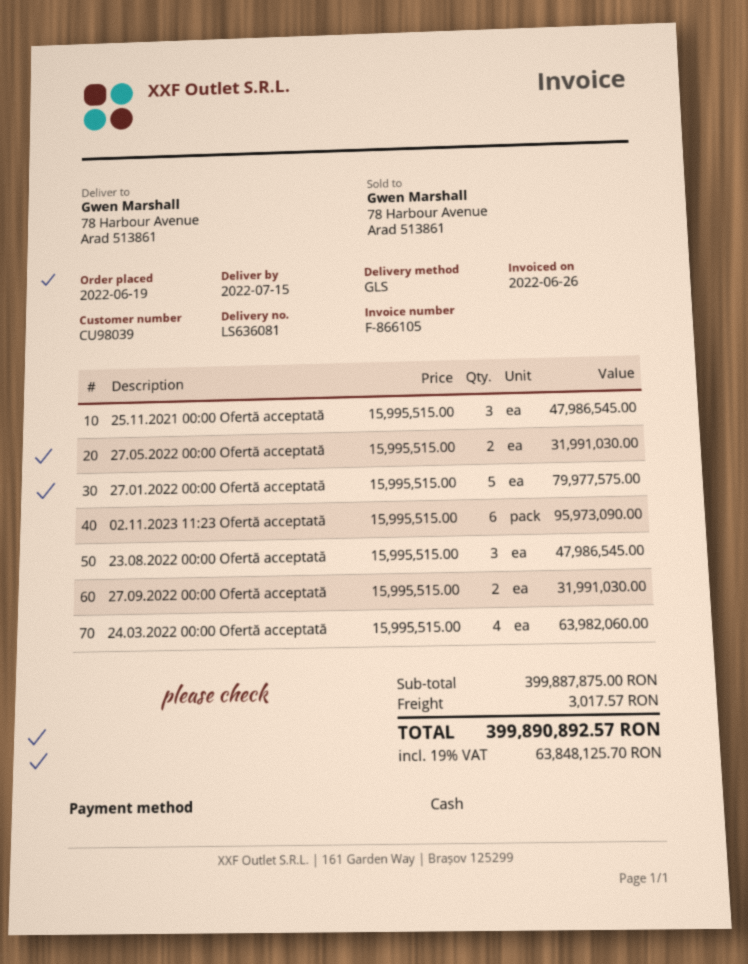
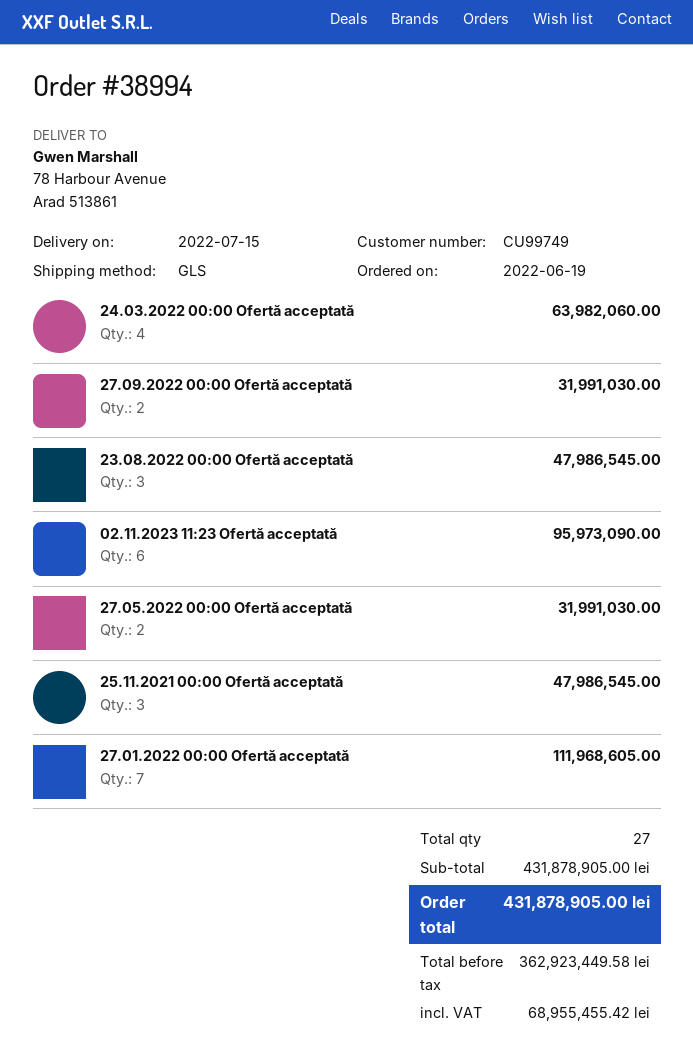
customer number: CU98039 -> CU99749
27.01.2022 00:00 Ofertă acceptată: 5 for 79977575.00 -> 7 for 111968605.00
subtotal: 399887875.00 -> 431878905.00
shipping: 3017.57 -> none
tax: 63848125.70 -> 68955455.42
total: 399890892.57 -> 431878905.00

